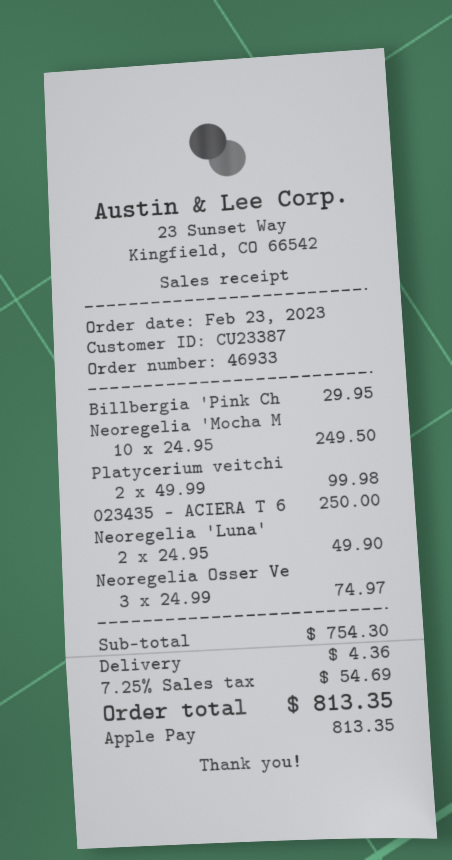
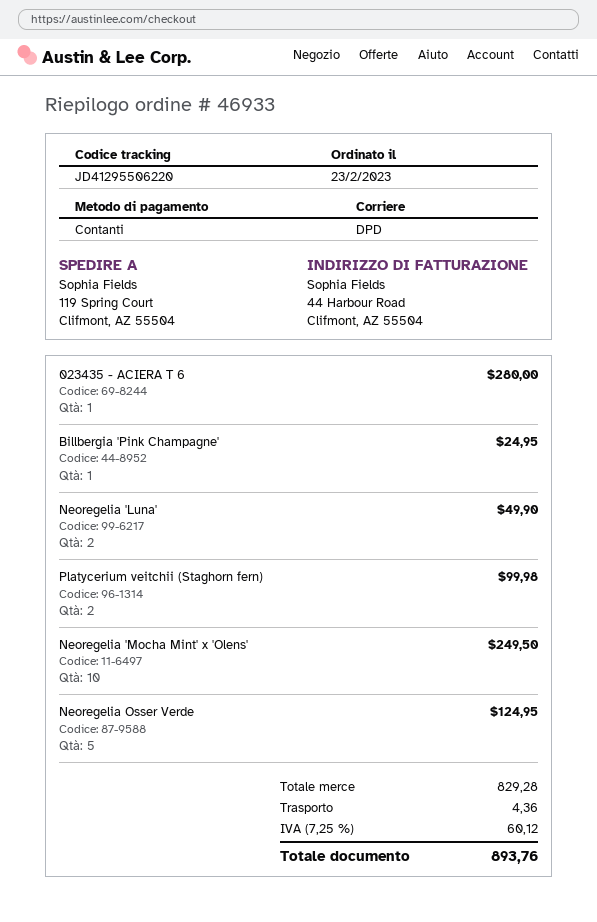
payment method: Apple Pay -> cash
Billbergia 'Pink Ch: 1 for 29.95 -> 1 for 24.95
023435 - ACIERA T 6: 1 for 250.00 -> 1 for 280.00
Neoregelia Osser Ve: 3 for 74.97 -> 5 for 124.95
subtotal: 754.30 -> 829.28
tax: 7.25% = 54.69 -> 7.25% = 60.12
total: 813.35 -> 893.76

